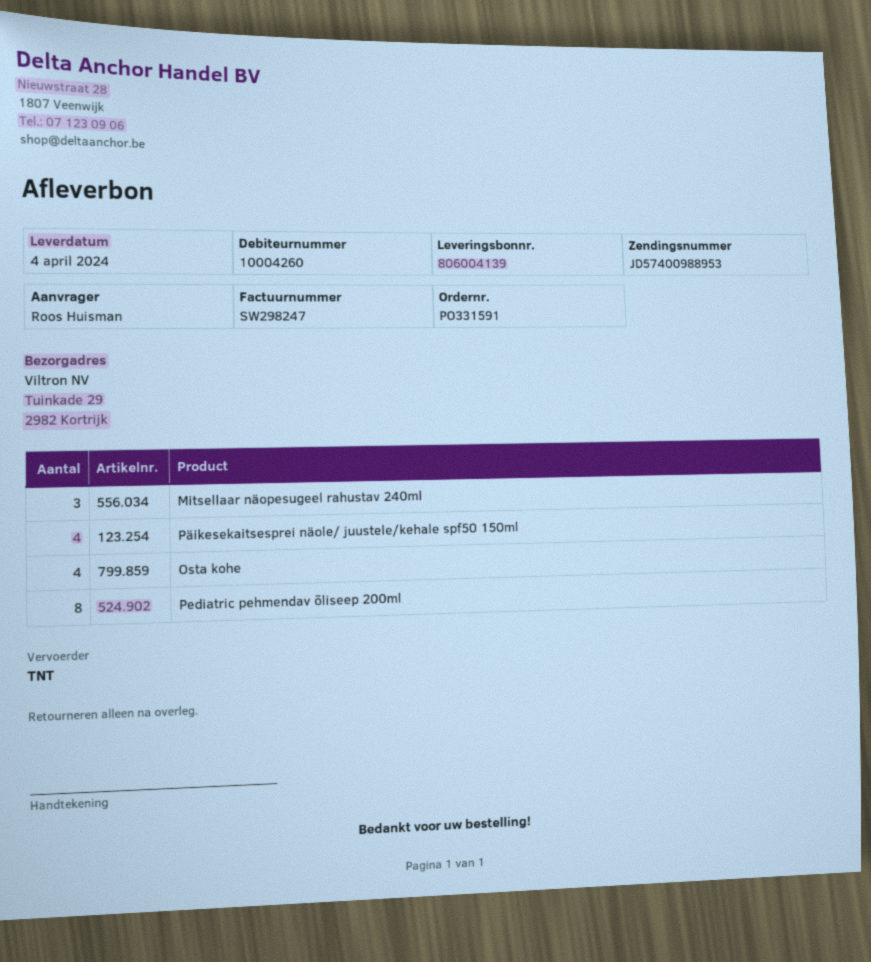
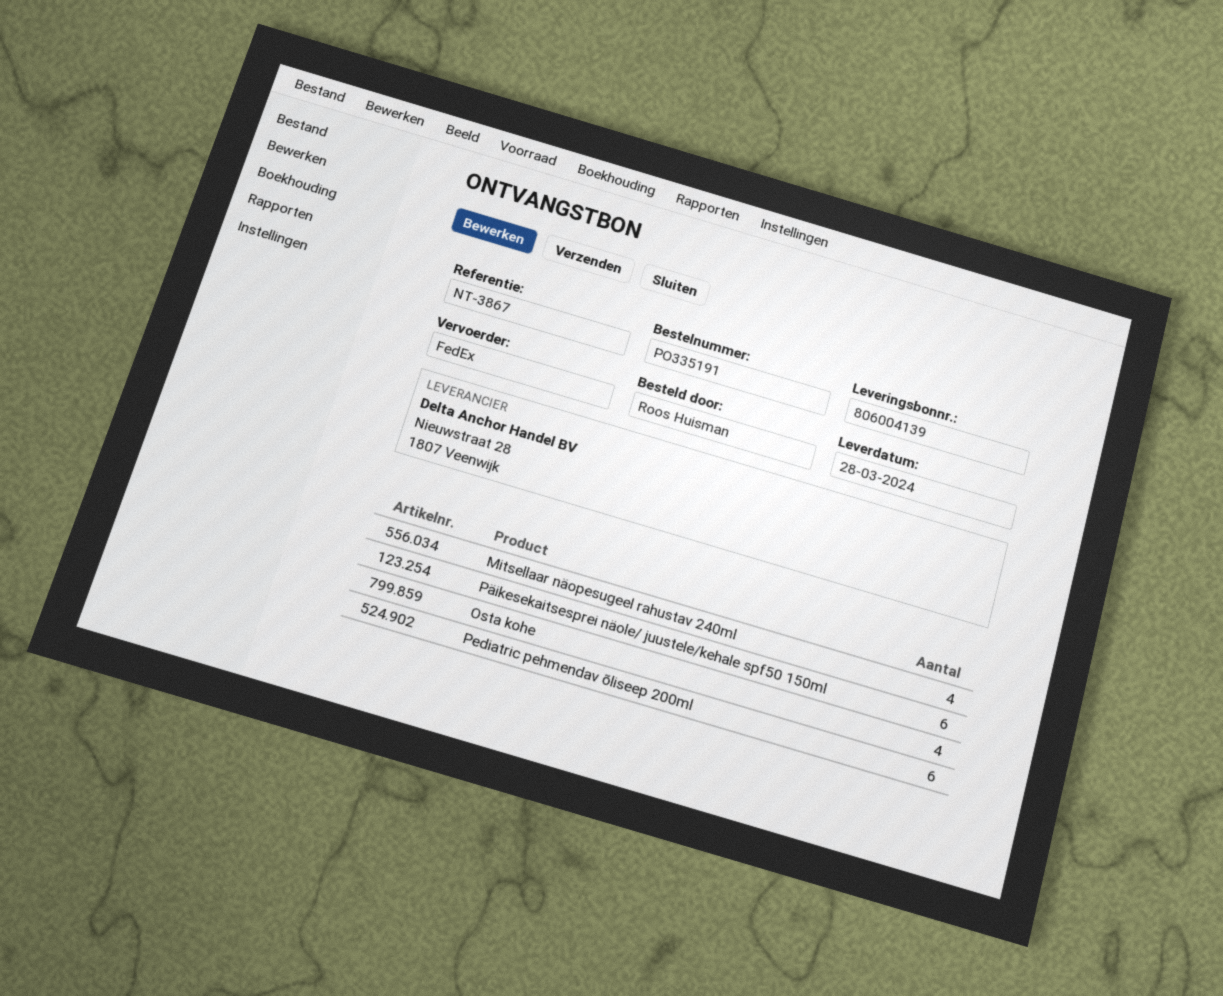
order number: PO331591 -> PO335191
delivery date: 2024-04-04 -> 2024-03-28
shipping method: TNT -> FedEx
Mitsellaar näopesugeel rahustav 240ml: 3 -> 4
Päikesekaitsesprei näole/ juustele/kehale spf50 150ml: 4 -> 6
Pediatric pehmendav õliseep 200ml: 8 -> 6

